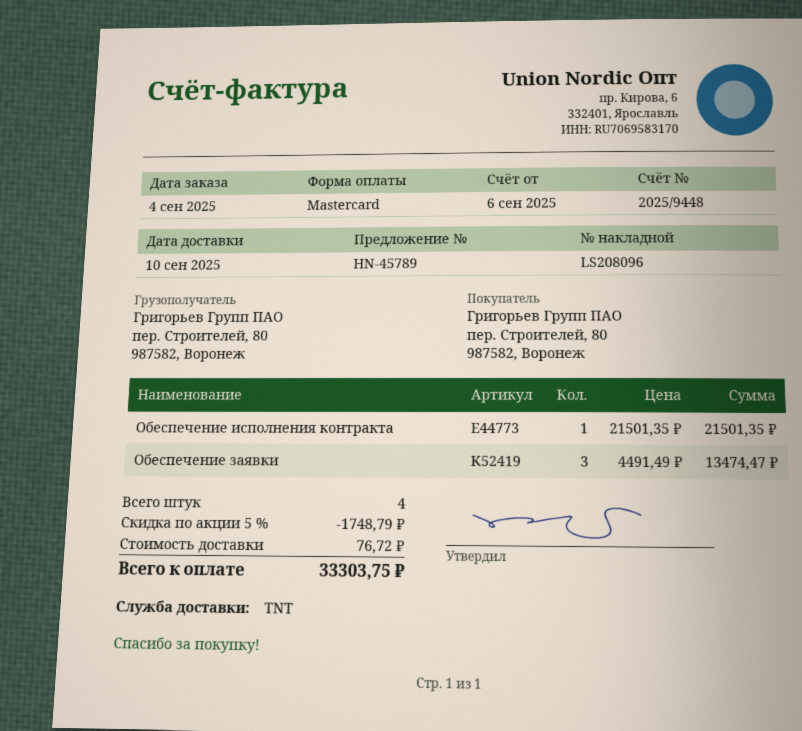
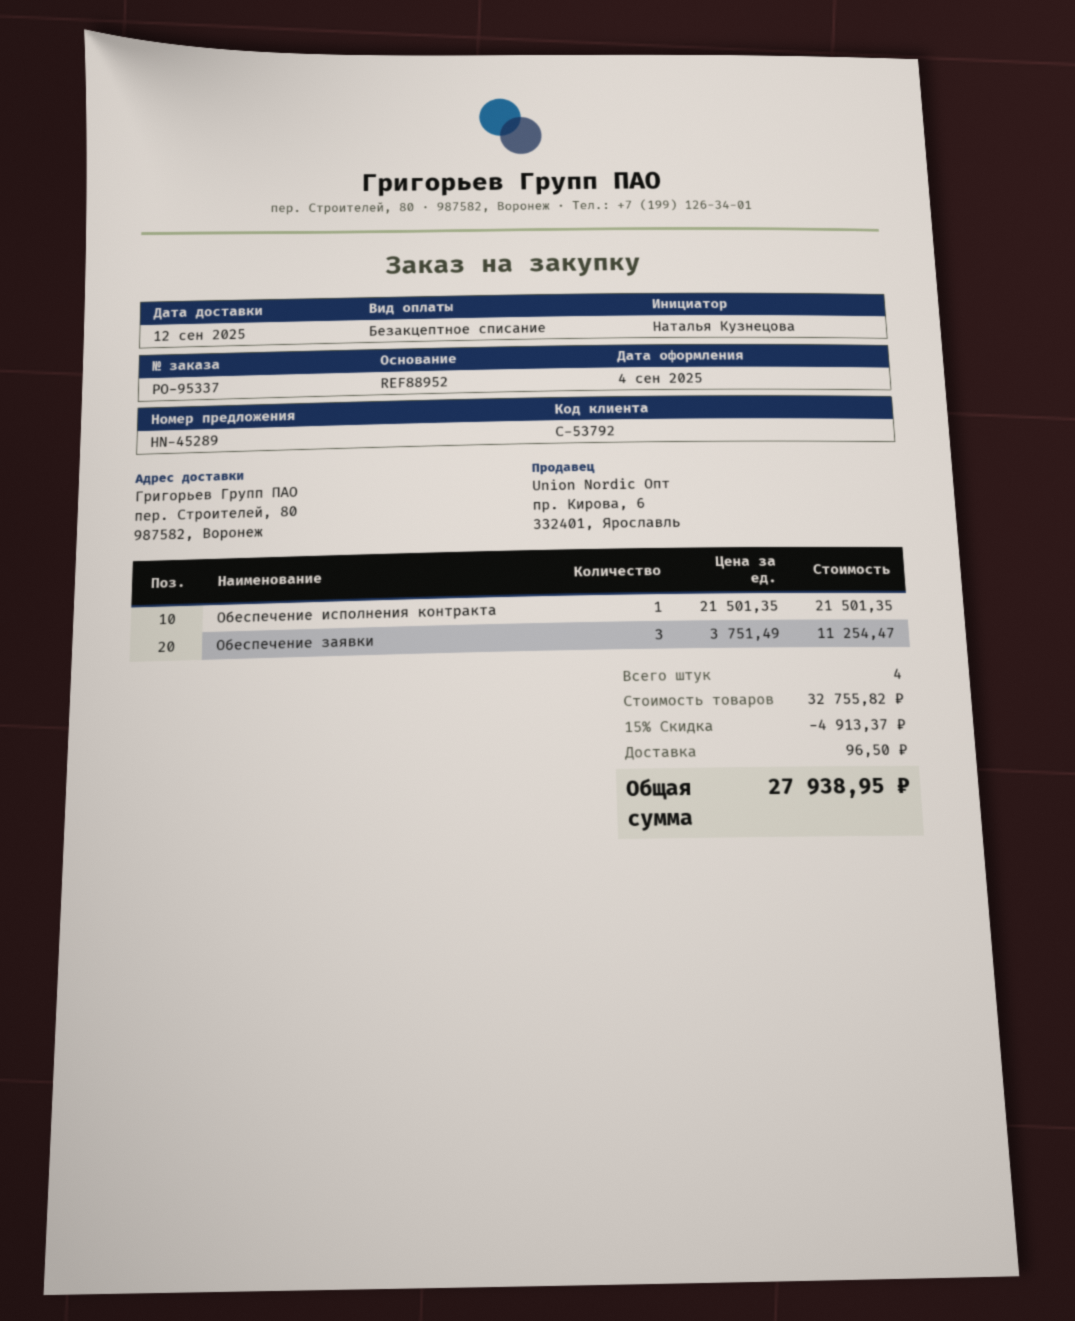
quote number: HN-45789 -> HN-45289
delivery date: 2025-09-10 -> 2025-09-12
payment method: Mastercard -> direct debit
Обеспечение заявки: 3 x 4491.49 = 13474.47 -> 3 x 3751.49 = 11254.47
discount: 5% = 1748.79 -> 15% = 4913.37
shipping: 76.72 -> 96.50
total: 33303.75 -> 27938.95

